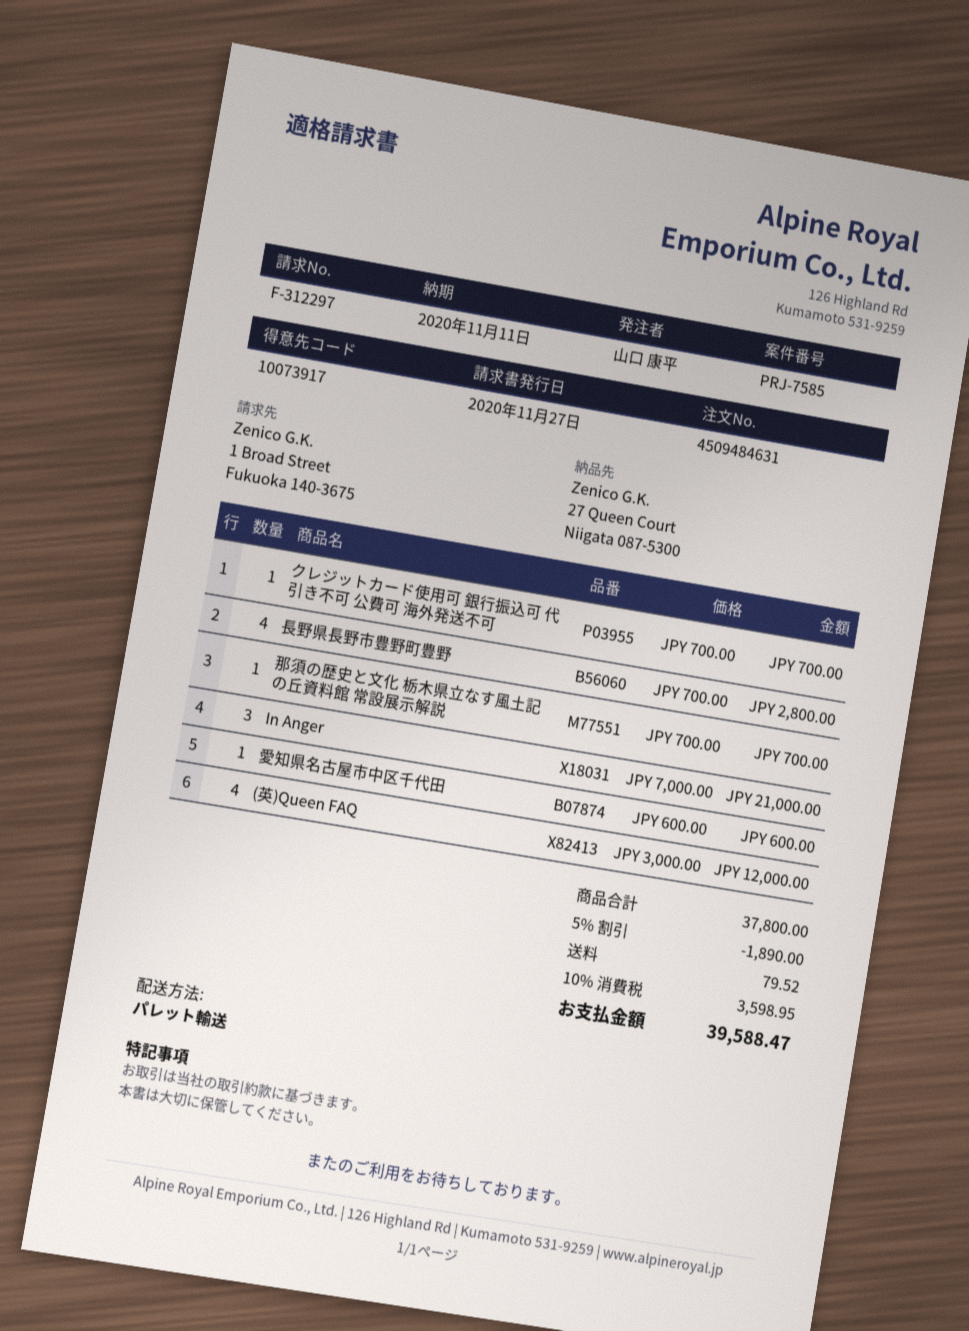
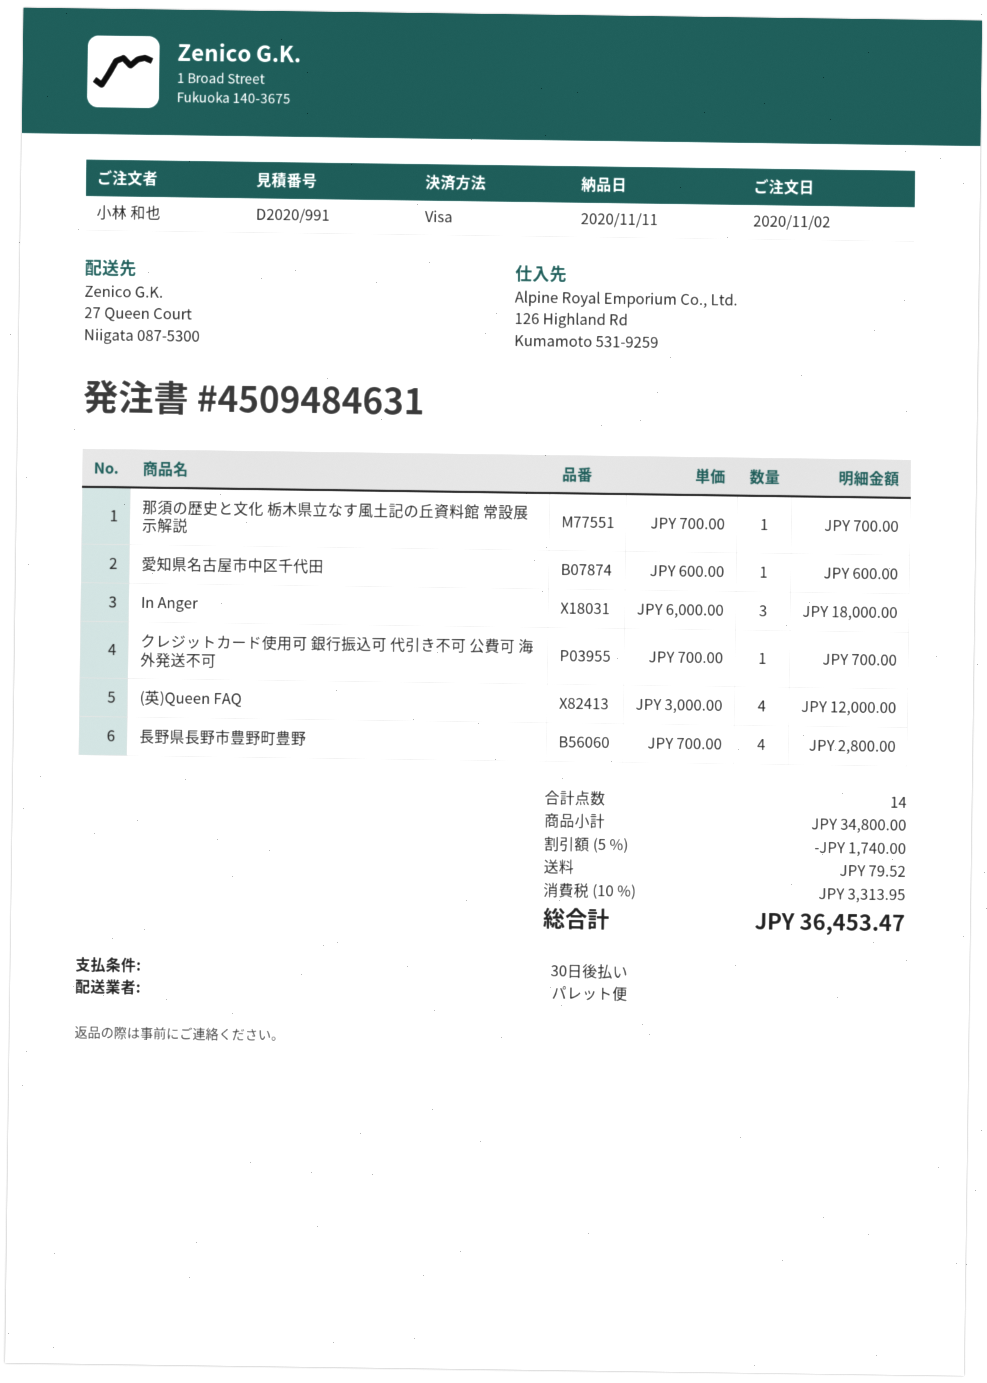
ordered by: 山口 康平 -> 小林 和也
In Anger: 3 x 7000.00 = 21000.00 -> 3 x 6000.00 = 18000.00
subtotal: 37800.00 -> 34800.00
discount: 5% = 1890.00 -> 5% = 1740.00
tax: 10% = 3598.95 -> 10% = 3313.95
total: 39588.47 -> 36453.47

